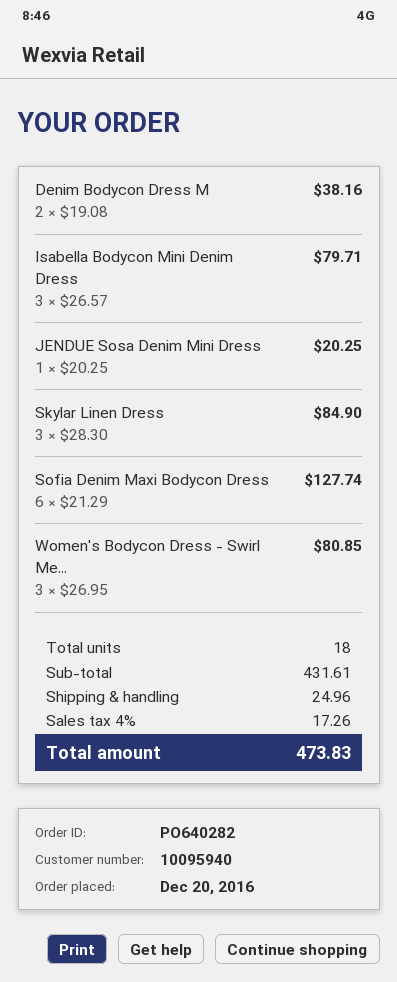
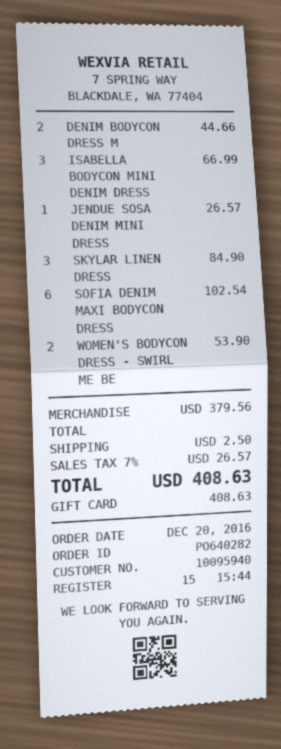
Denim Bodycon Dress M: 2 for 38.16 -> 2 for 44.66
Isabella Bodycon Mini Denim Dress: 3 for 79.71 -> 3 for 66.99
JENDUE Sosa Denim Mini Dress: 1 for 20.25 -> 1 for 26.57
Sofia Denim Maxi Bodycon Dress: 6 for 127.74 -> 6 for 102.54
Women's Bodycon Dress - Swirl Me...: 3 for 80.85 -> 2 for 53.90
subtotal: 431.61 -> 379.56
shipping: 24.96 -> 2.50
tax: 4% = 17.26 -> 7% = 26.57
total: 473.83 -> 408.63

